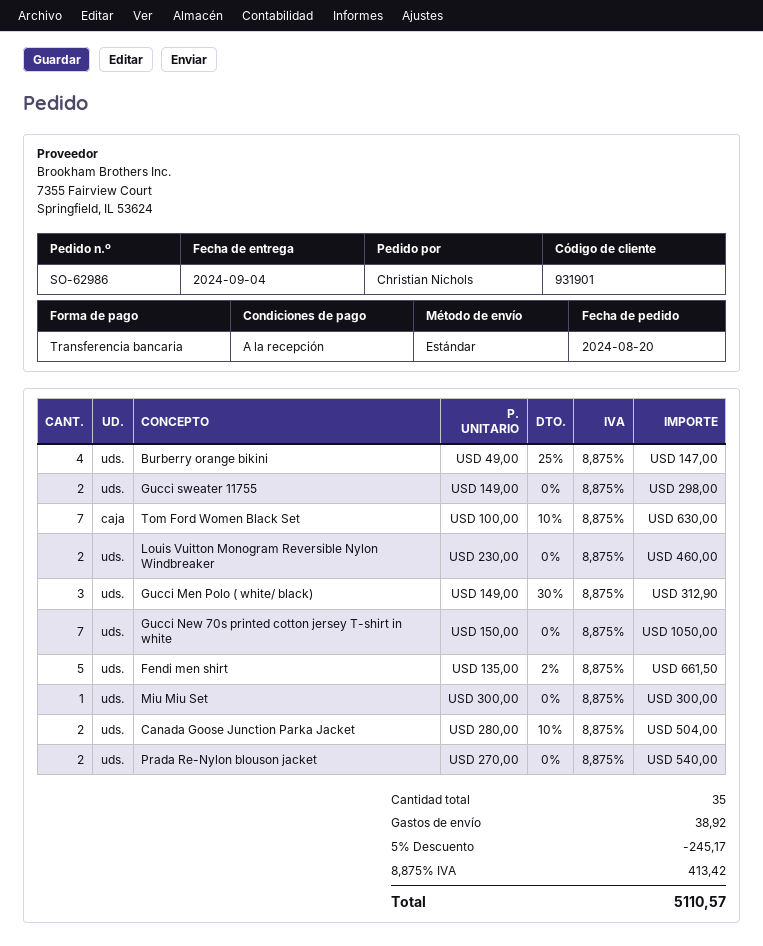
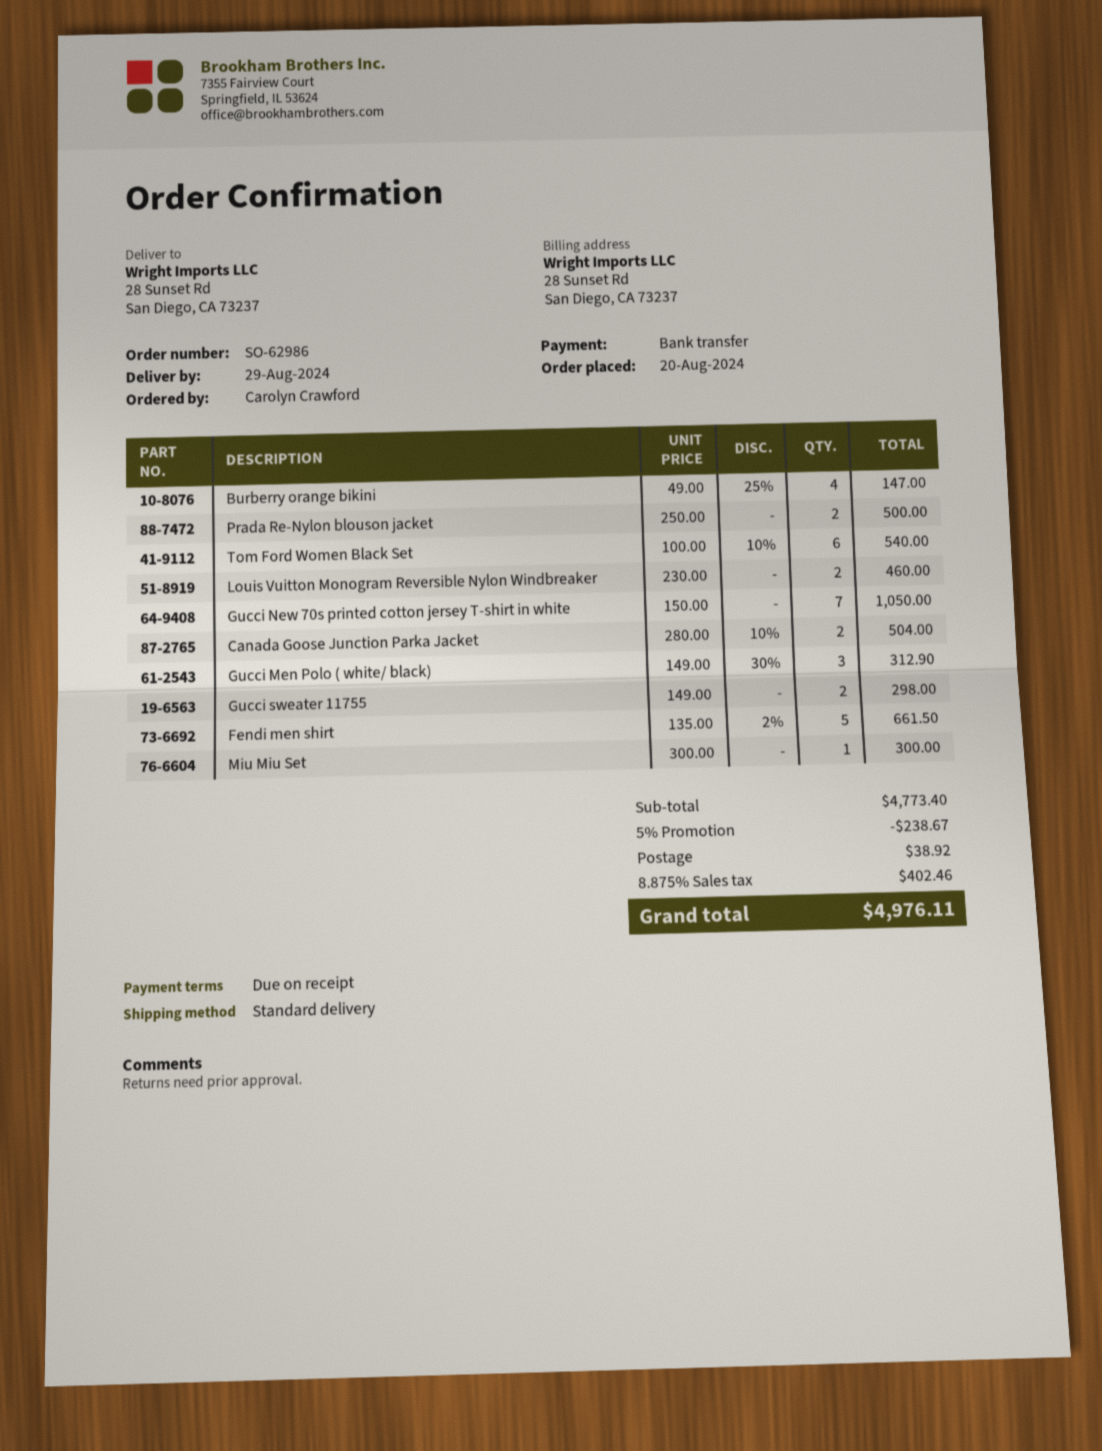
delivery date: 2024-09-04 -> 2024-08-29
ordered by: Christian Nichols -> Carolyn Crawford
Tom Ford Women Black Set: 7 x 100.00 - 10% = 630.00 -> 6 x 100.00 - 10% = 540.00
Prada Re-Nylon blouson jacket: 2 x 270.00 = 540.00 -> 2 x 250.00 = 500.00
discount: 5% = 245.17 -> 5% = 238.67
tax: 8.875% = 413.42 -> 8.875% = 402.46
total: 5110.57 -> 4976.11

